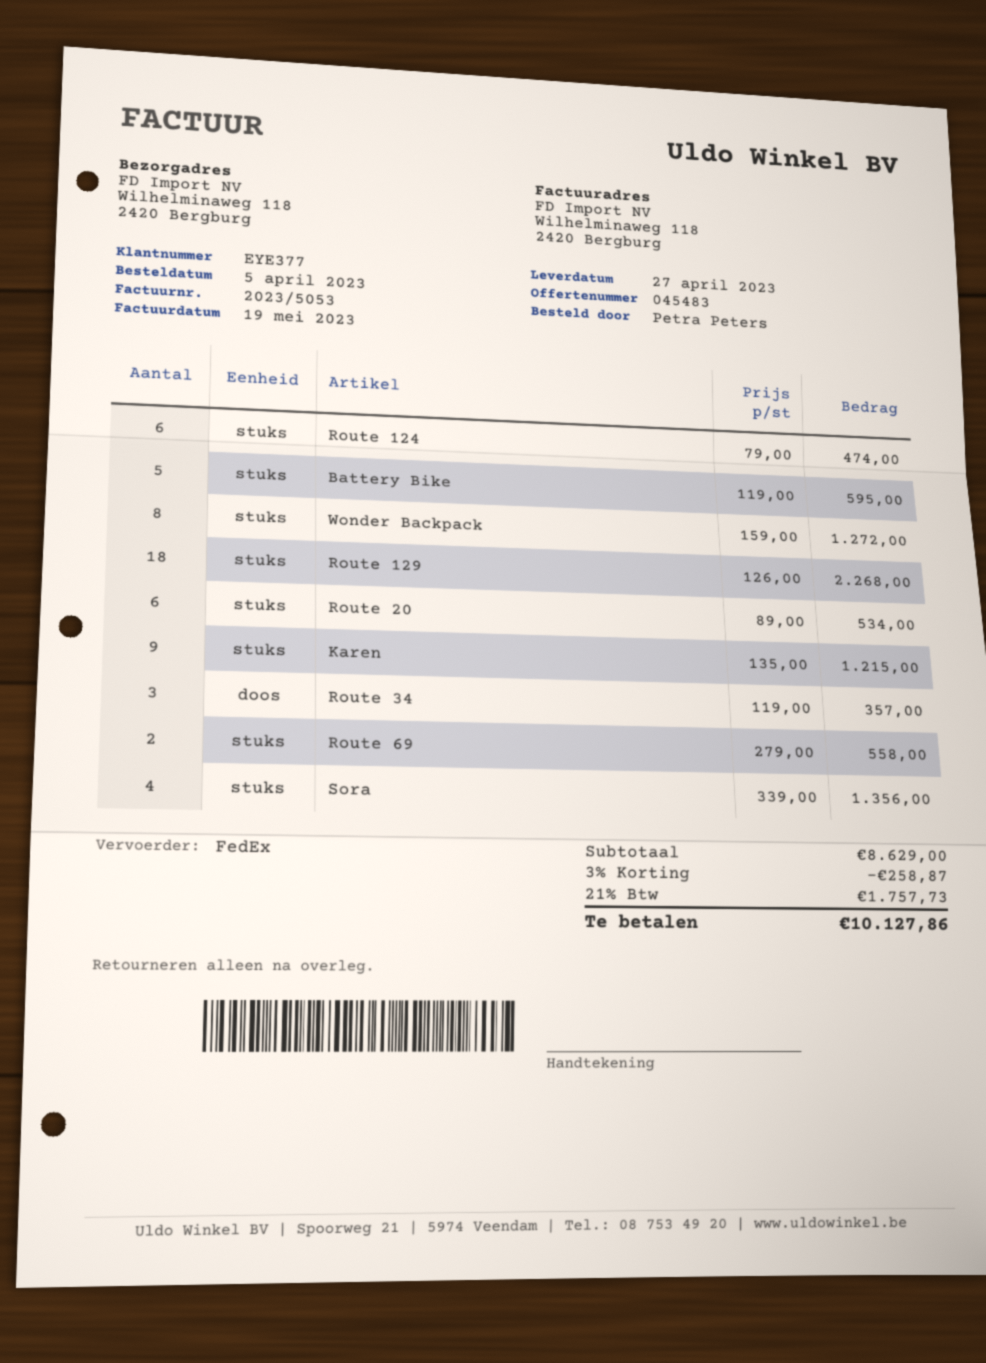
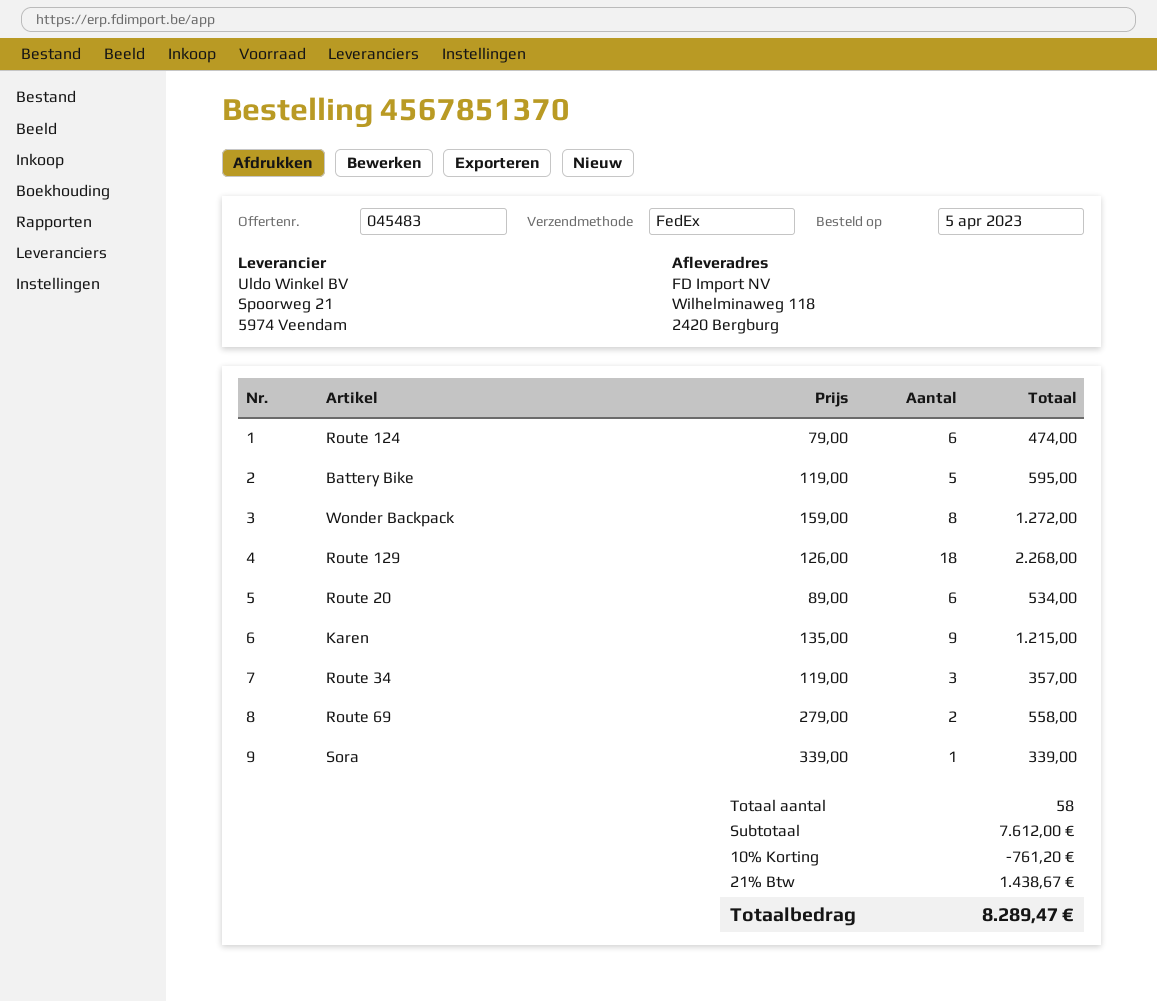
Sora: 4 x 339.00 = 1356.00 -> 1 x 339.00 = 339.00
subtotal: 8629.00 -> 7612.00
discount: 3% = 258.87 -> 10% = 761.20
tax: 21% = 1757.73 -> 21% = 1438.67
total: 10127.86 -> 8289.47

